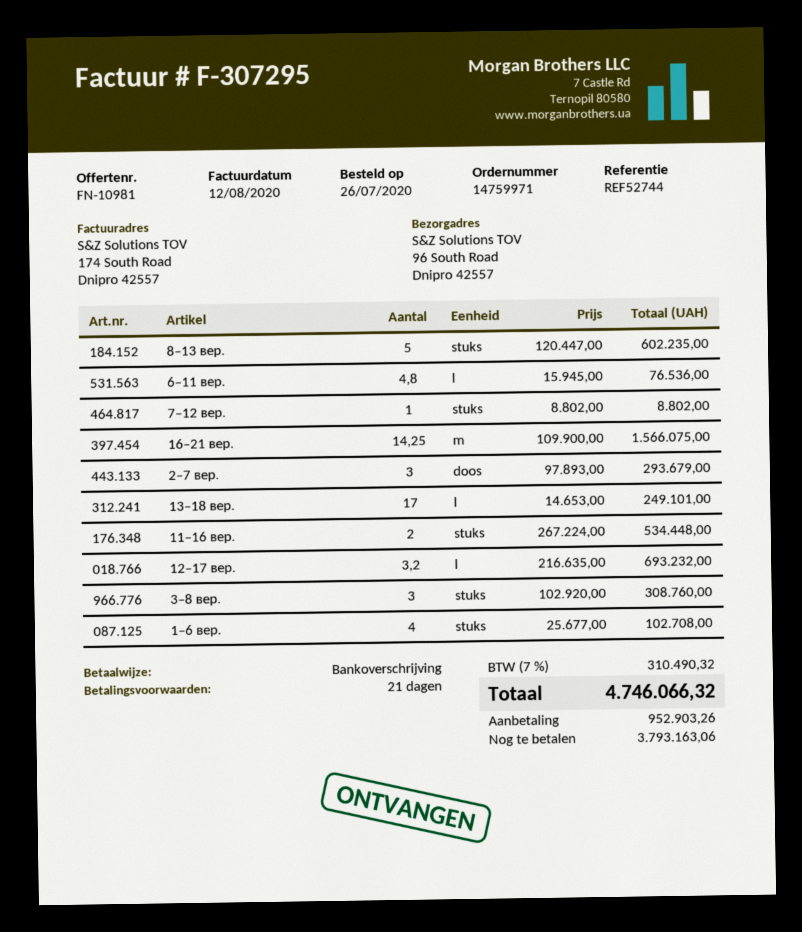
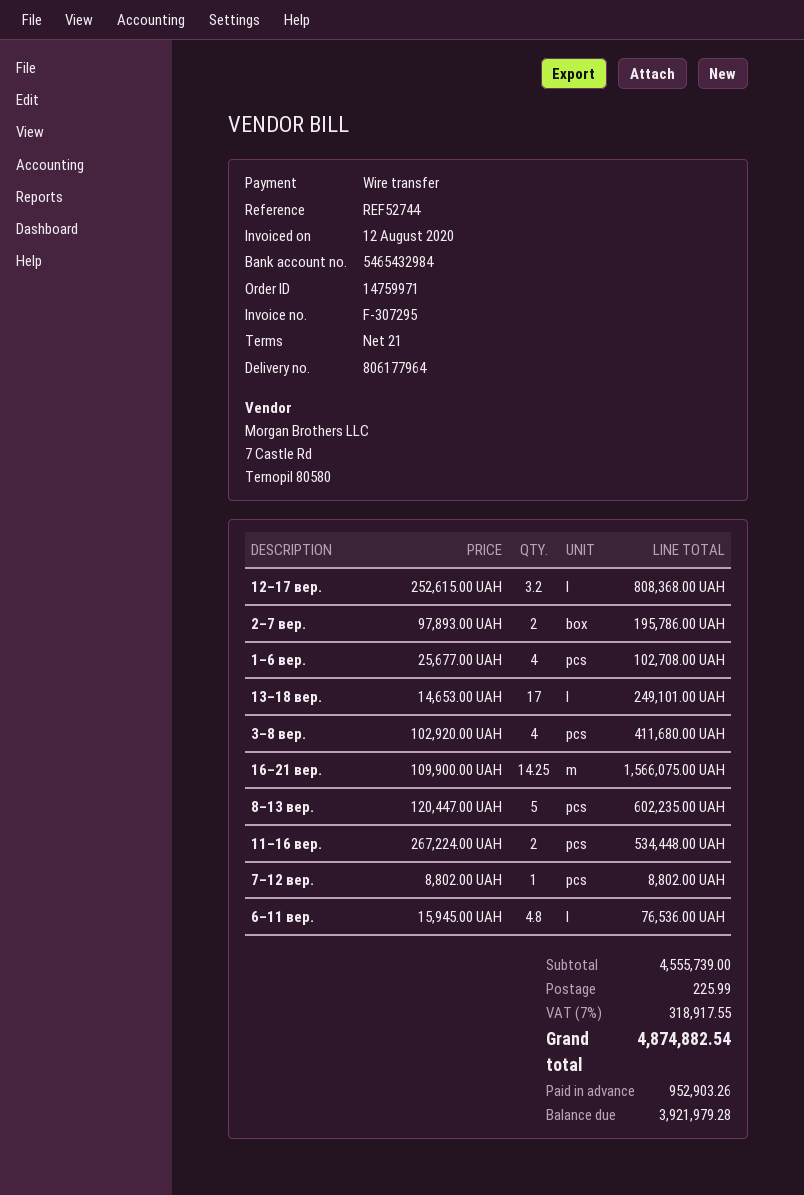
2–7 вер.: 3 x 97893.00 = 293679.00 -> 2 x 97893.00 = 195786.00
12–17 вер.: 3.2 x 216635.00 = 693232.00 -> 3.2 x 252615.00 = 808368.00
3–8 вер.: 3 x 102920.00 = 308760.00 -> 4 x 102920.00 = 411680.00
shipping: none -> 225.99
tax: 7% = 310490.32 -> 7% = 318917.55
total: 4746066.32 -> 4874882.54
balance: 3793163.06 -> 3921979.28

